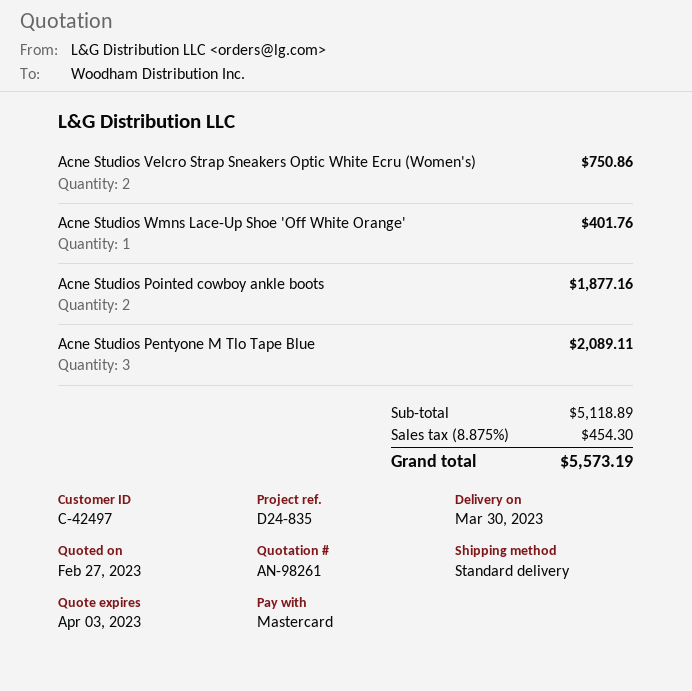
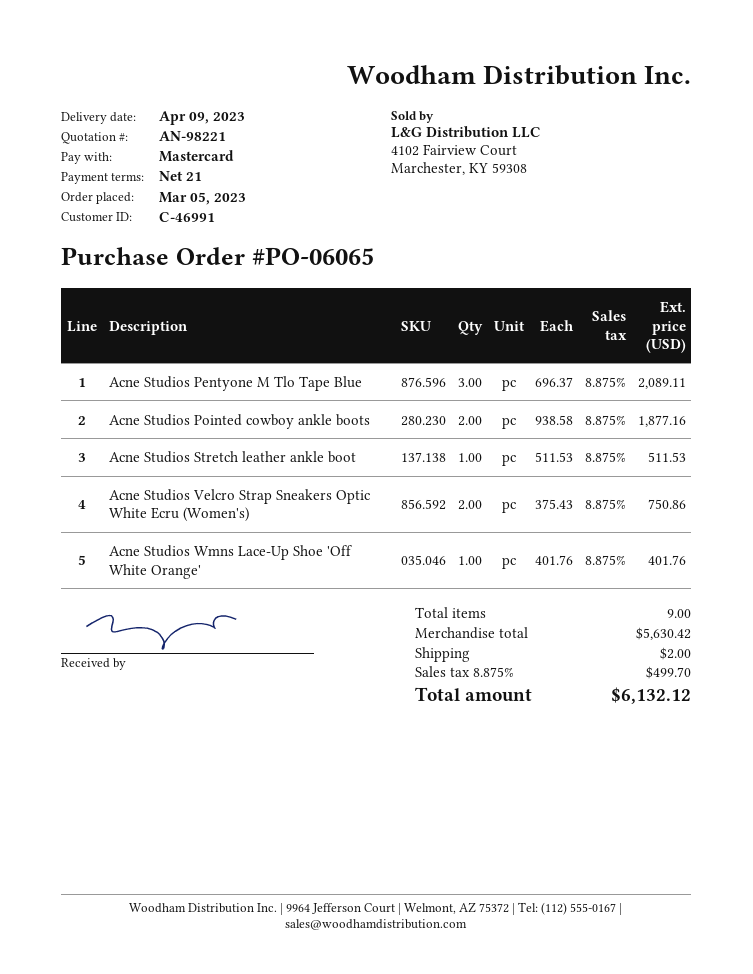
quote number: AN-98261 -> AN-98221
delivery date: 2023-03-30 -> 2023-04-09
customer number: C-42497 -> C-46991
Acne Studios Stretch leather ankle boot: none -> 1 for 511.53
subtotal: 5118.89 -> 5630.42
shipping: none -> 2.00
tax: 8.875% = 454.30 -> 8.875% = 499.70
total: 5573.19 -> 6132.12

